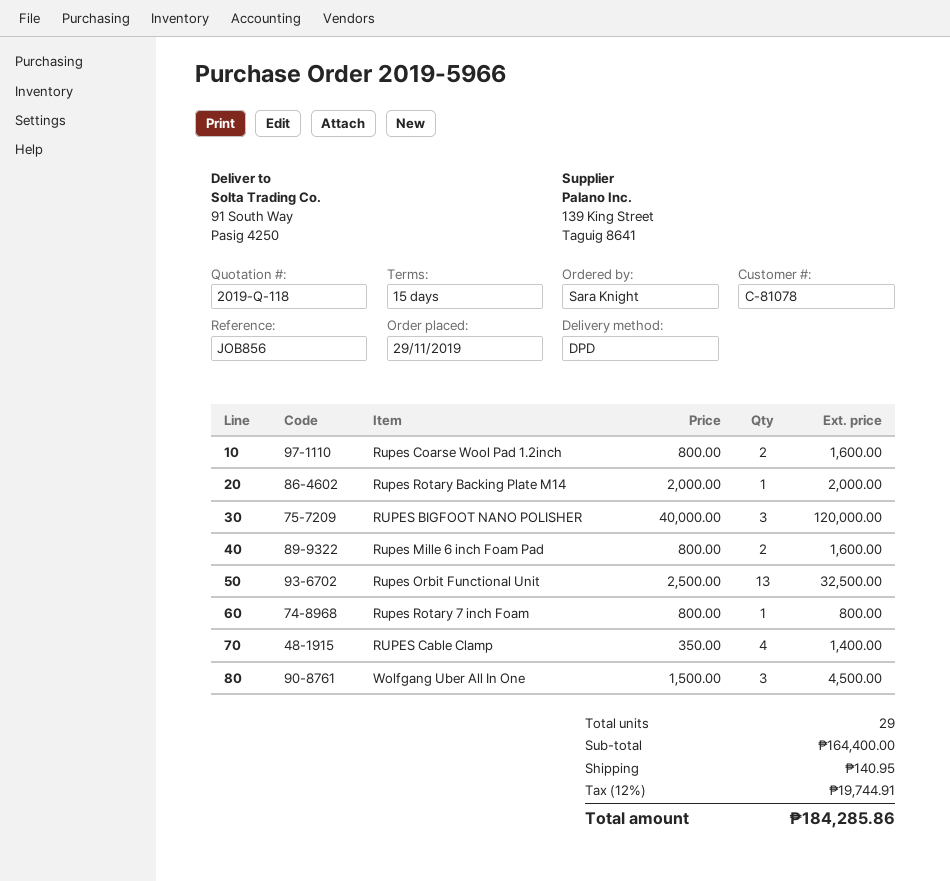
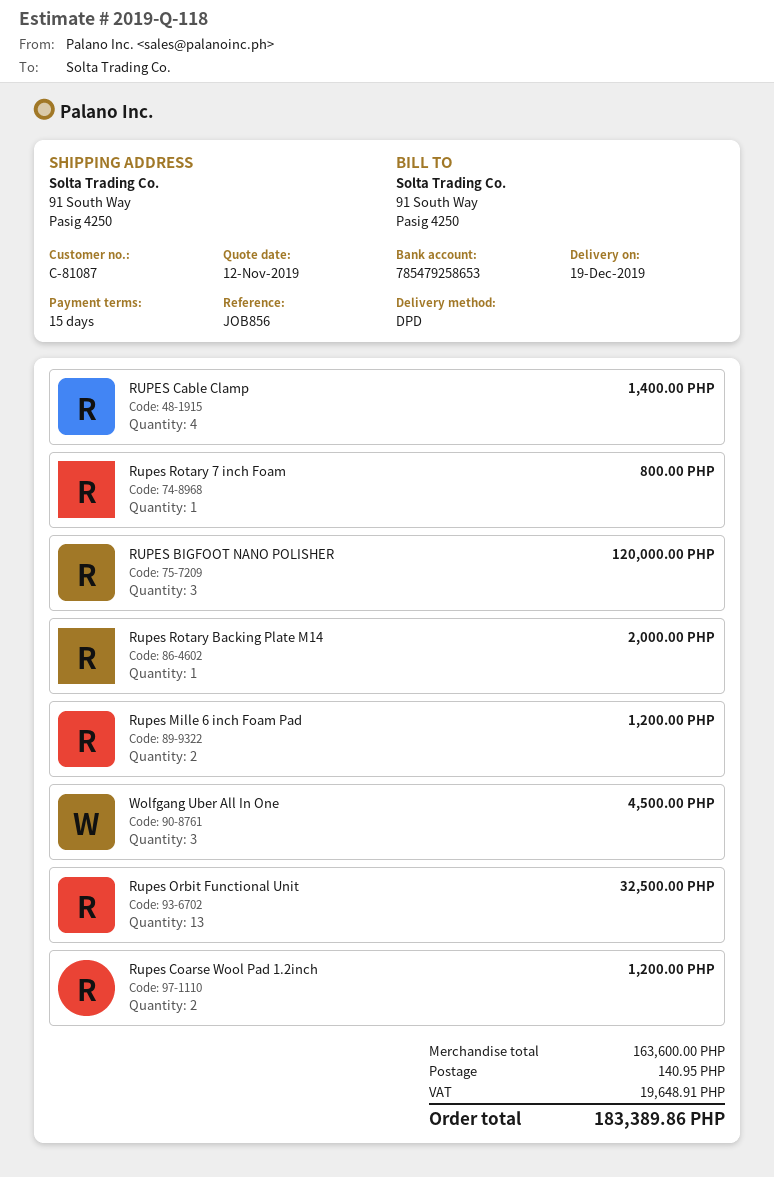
customer number: C-81078 -> C-81087
Rupes Coarse Wool Pad 1.2inch: 2 for 1600.00 -> 2 for 1200.00
Rupes Mille 6 inch Foam Pad: 2 for 1600.00 -> 2 for 1200.00
subtotal: 164400.00 -> 163600.00
tax: 19744.91 -> 19648.91
total: 184285.86 -> 183389.86

